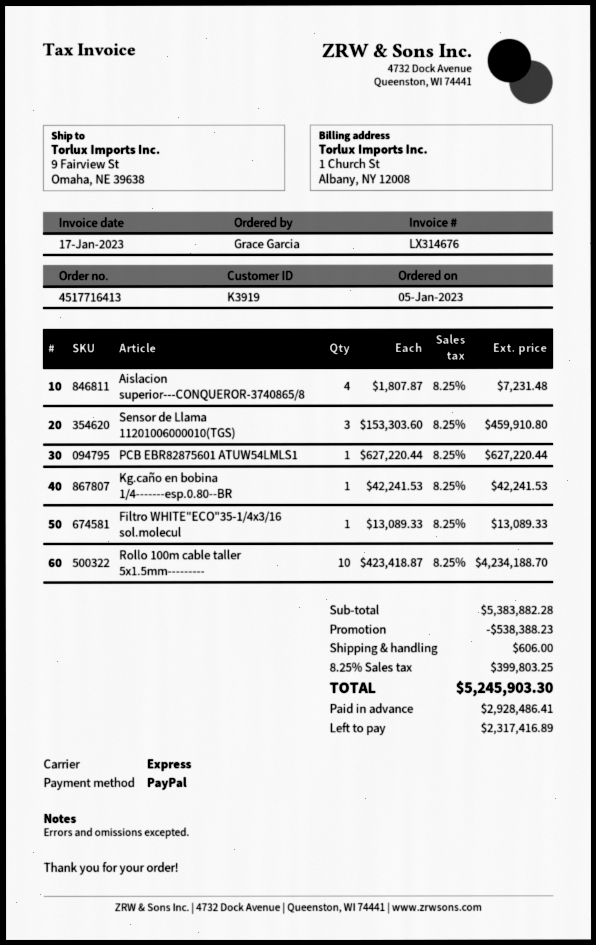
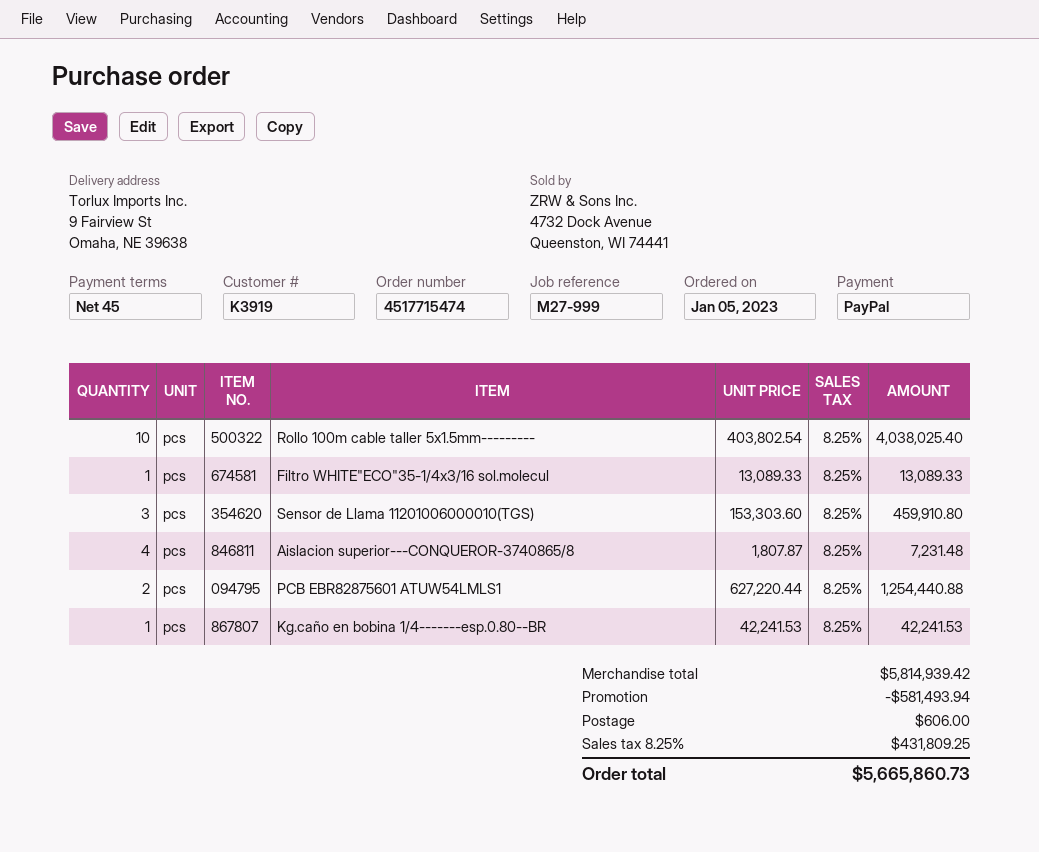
order number: 4517716413 -> 4517715474
PCB EBR82875601 ATUW54LMLS1: 1 x 627220.44 = 627220.44 -> 2 x 627220.44 = 1254440.88
Rollo 100m cable taller 5x1.5mm---------: 10 x 423418.87 = 4234188.70 -> 10 x 403802.54 = 4038025.40
subtotal: 5383882.28 -> 5814939.42
discount: 538388.23 -> 581493.94
tax: 8.25% = 399803.25 -> 8.25% = 431809.25
total: 5245903.30 -> 5665860.73

